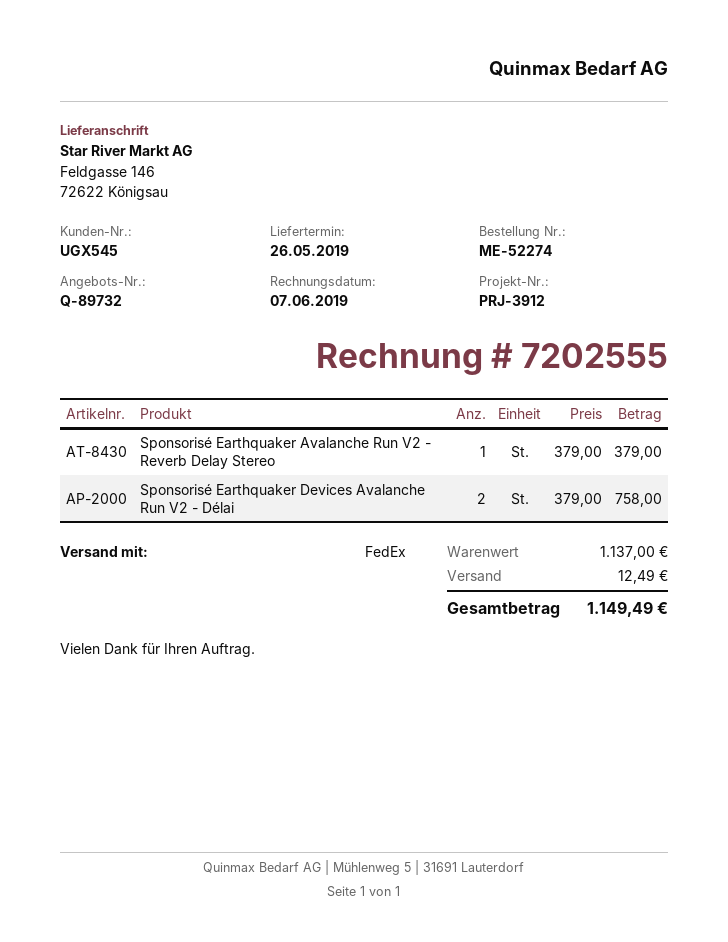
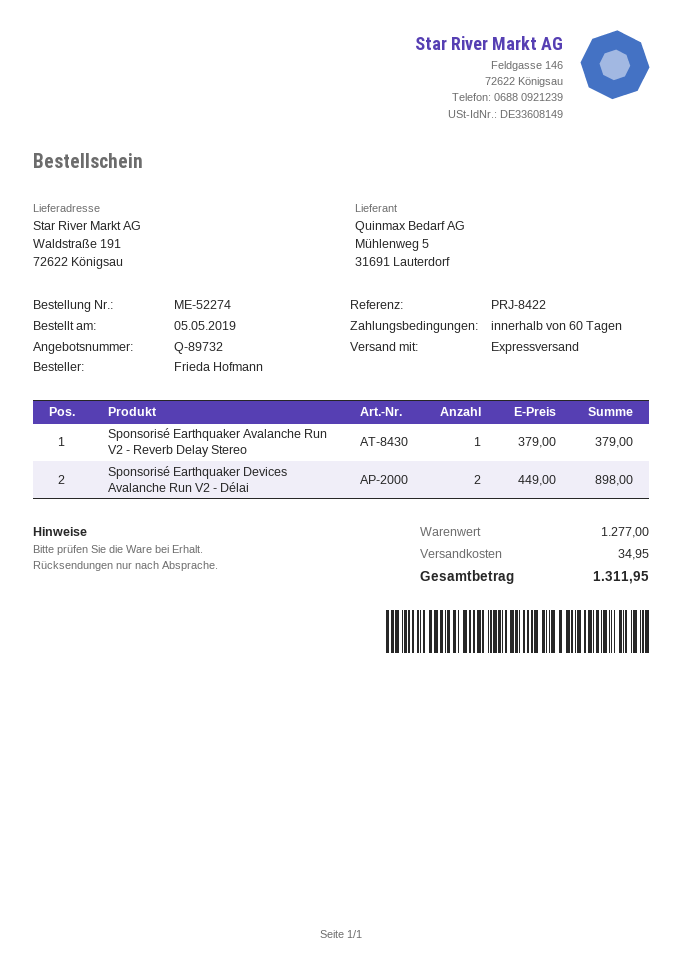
reference: PRJ-3912 -> PRJ-8422
shipping method: FedEx -> express
ship to: Feldgasse 146, 72622 Königsau -> Waldstraße 191, 72622 Königsau
Sponsorisé Earthquaker Devices Avalanche Run V2 - Délai: 2 x 379.00 = 758.00 -> 2 x 449.00 = 898.00
subtotal: 1137.00 -> 1277.00
shipping: 12.49 -> 34.95
total: 1149.49 -> 1311.95

